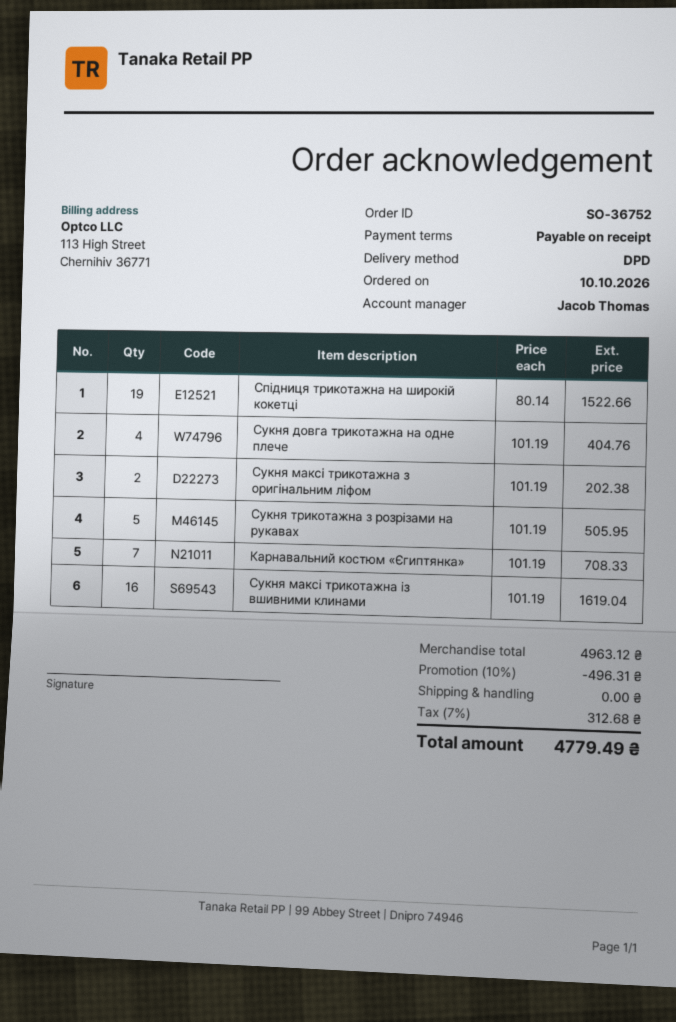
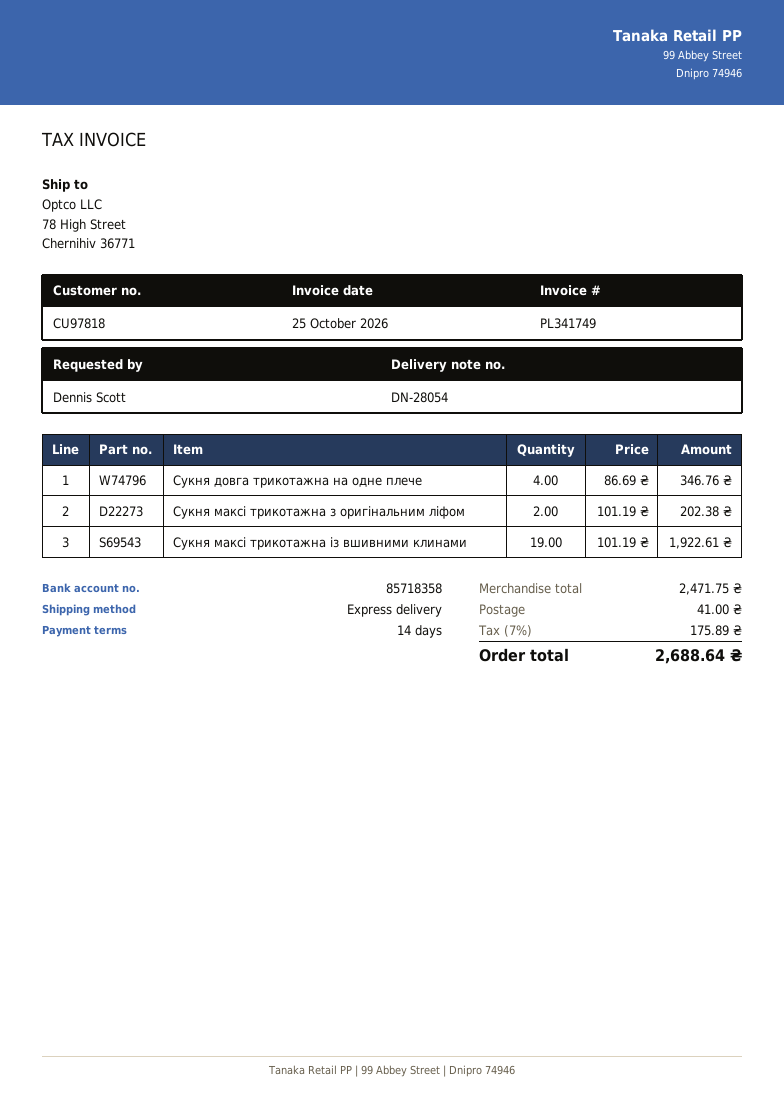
payment terms: on receipt -> 14 days
shipping method: DPD -> express
Спідниця трикотажна на широкій кокетці: 19 x 80.14 = 1522.66 -> none
Сукня довга трикотажна на одне плече: 4 x 101.19 = 404.76 -> 4 x 86.69 = 346.76
Сукня трикотажна з розрізами на рукавах: 5 x 101.19 = 505.95 -> none
Карнавальний костюм «Єгиптянка»: 7 x 101.19 = 708.33 -> none
Сукня максі трикотажна із вшивними клинами: 16 x 101.19 = 1619.04 -> 19 x 101.19 = 1922.61
subtotal: 4963.12 -> 2471.75
discount: 10% = 496.31 -> none
shipping: 0.00 -> 41.00
tax: 7% = 312.68 -> 7% = 175.89
total: 4779.49 -> 2688.64

